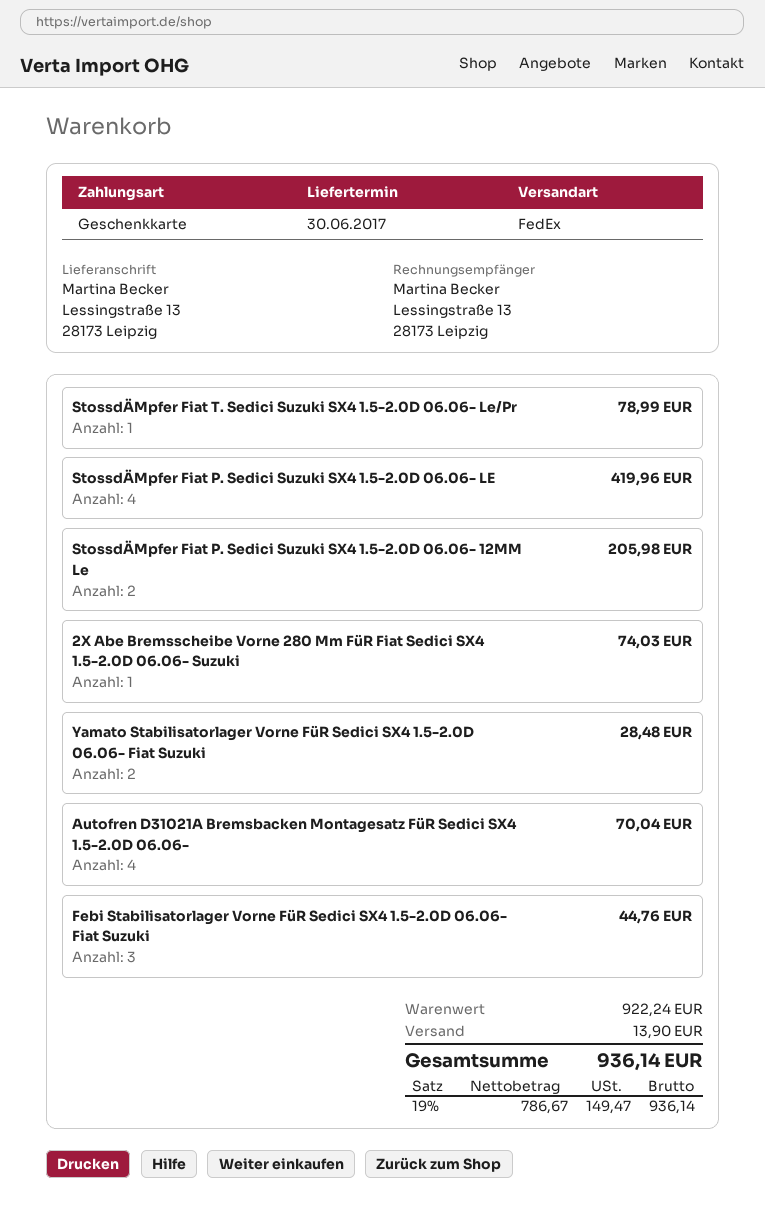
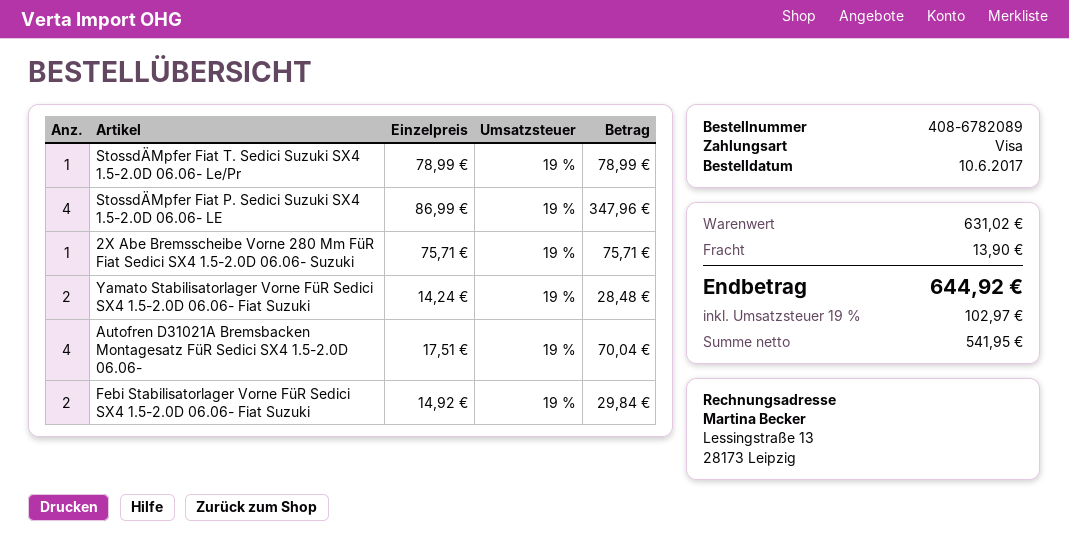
payment method: gift card -> Visa
StossdÄMpfer Fiat P. Sedici Suzuki SX4 1.5-2.0D 06.06- LE: 4 for 419.96 -> 4 for 347.96
StossdÄMpfer Fiat P. Sedici Suzuki SX4 1.5-2.0D 06.06- 12MM Le: 2 for 205.98 -> none
2X Abe Bremsscheibe Vorne 280 Mm FüR Fiat Sedici SX4 1.5-2.0D 06.06- Suzuki: 1 for 74.03 -> 1 for 75.71
Febi Stabilisatorlager Vorne FüR Sedici SX4 1.5-2.0D 06.06- Fiat Suzuki: 3 for 44.76 -> 2 for 29.84
subtotal: 922.24 -> 631.02
net: 786.67 -> 541.95
tax: 19% = 149.47 -> 19% = 102.97
total: 936.14 -> 644.92

